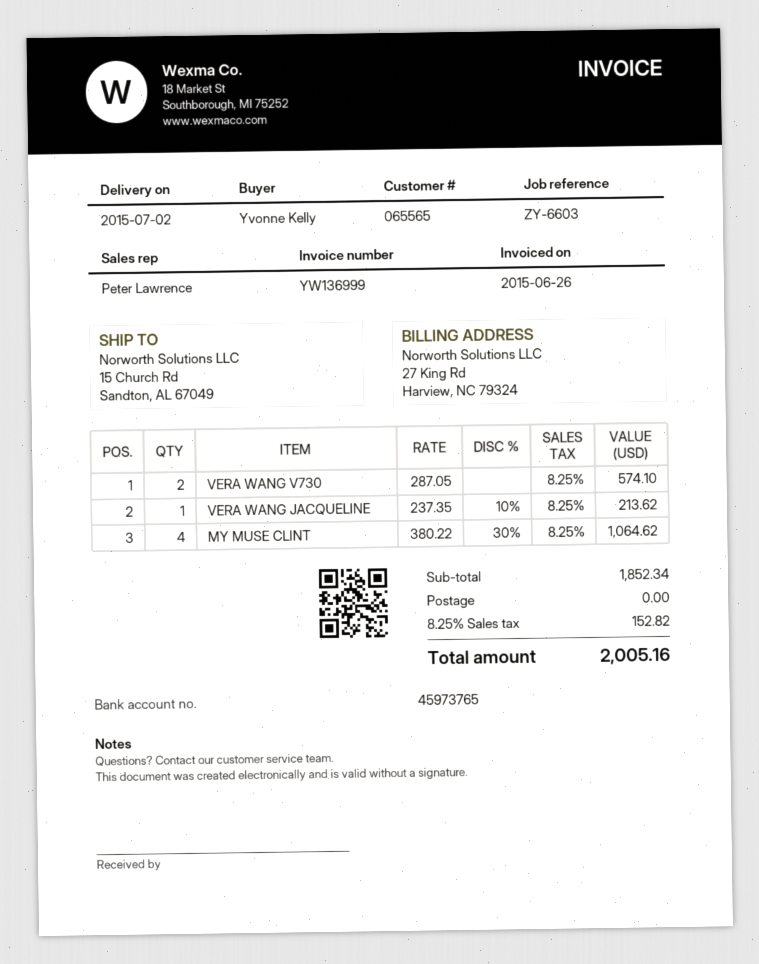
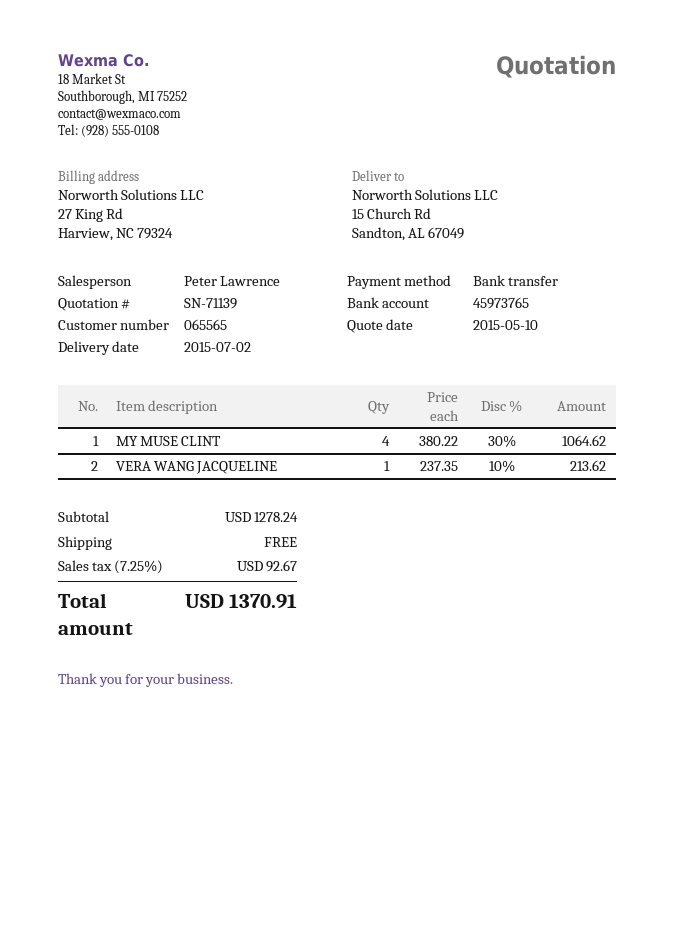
VERA WANG V730: 2 x 287.05 = 574.10 -> none
subtotal: 1852.34 -> 1278.24
tax: 8.25% = 152.82 -> 7.25% = 92.67
total: 2005.16 -> 1370.91

